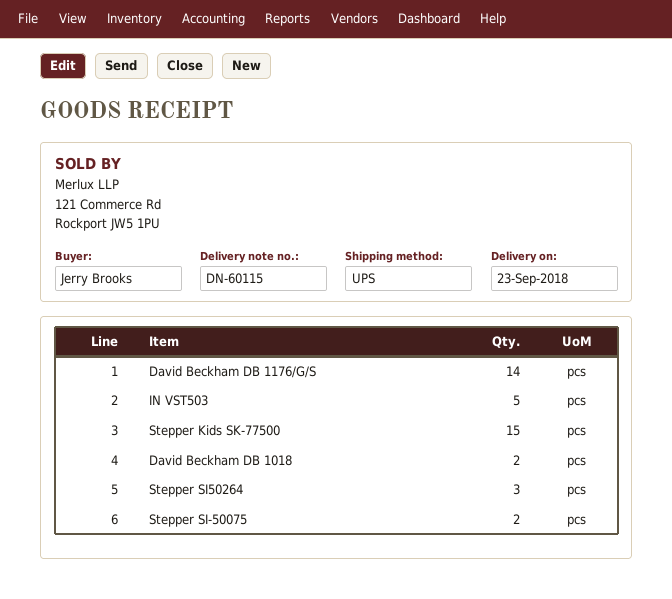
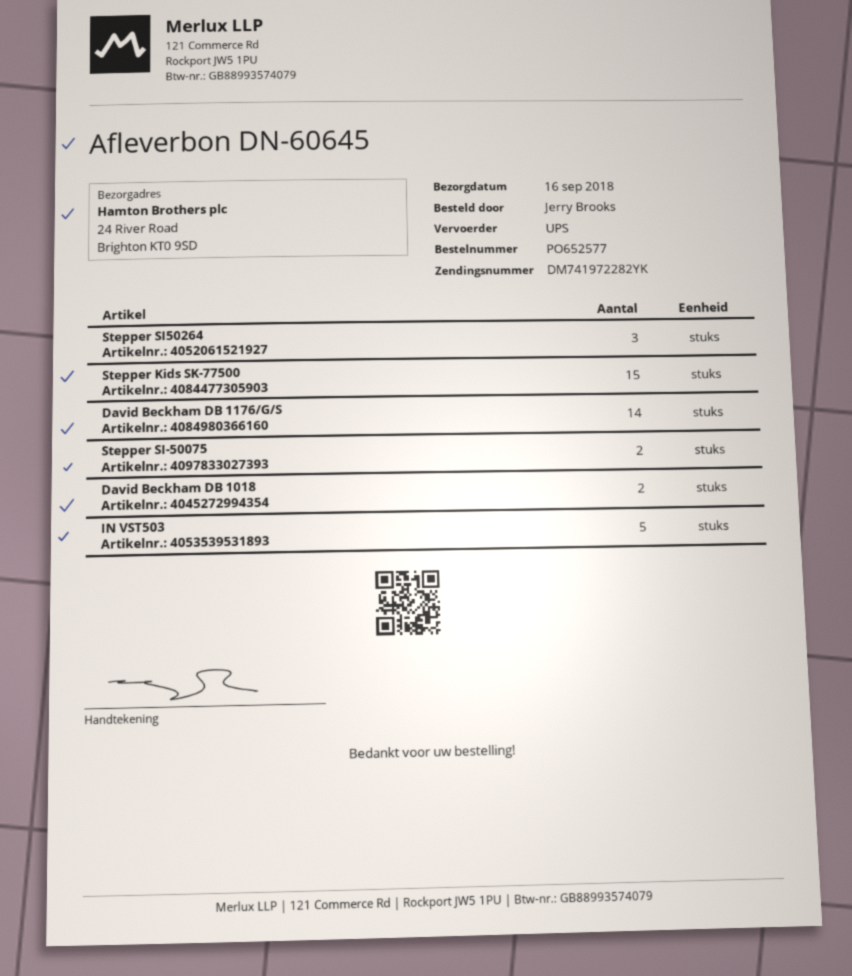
delivery note number: DN-60115 -> DN-60645
delivery date: 2018-09-23 -> 2018-09-16

